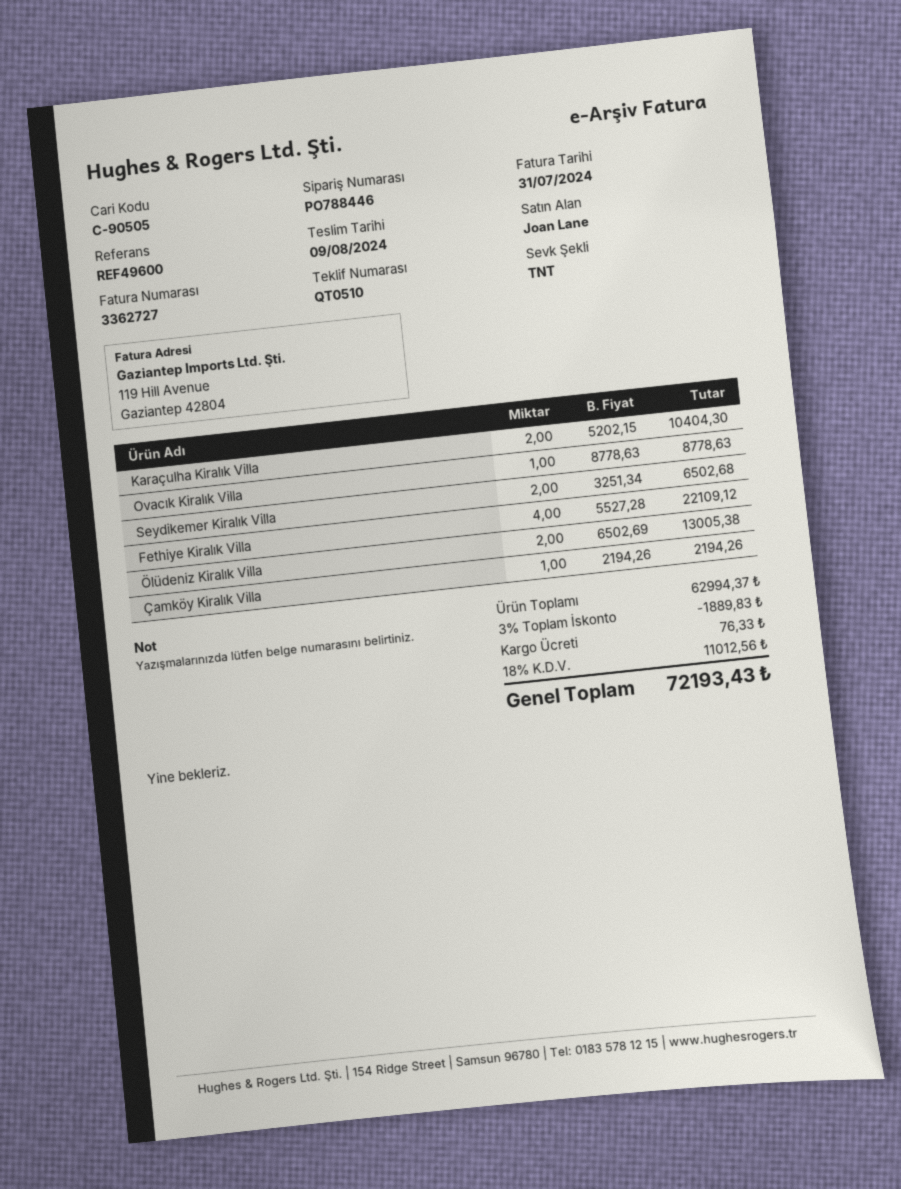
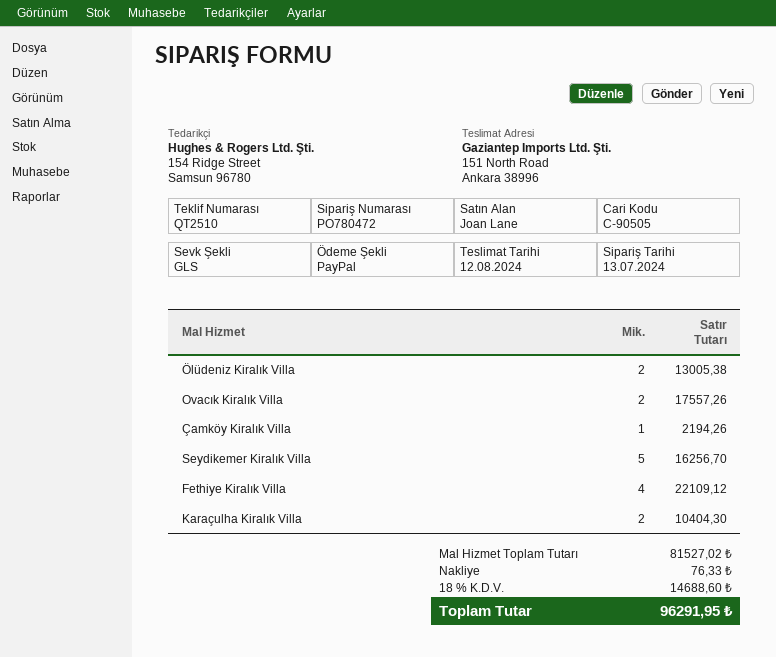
quote number: QT0510 -> QT2510
order number: PO788446 -> PO780472
delivery date: 2024-08-09 -> 2024-08-12
shipping method: TNT -> GLS
Ovacık Kiralık Villa: 1 for 8778.63 -> 2 for 17557.26
Seydikemer Kiralık Villa: 2 for 6502.68 -> 5 for 16256.70
subtotal: 62994.37 -> 81527.02
discount: 3% = 1889.83 -> none
tax: 18% = 11012.56 -> 18% = 14688.60
total: 72193.43 -> 96291.95

